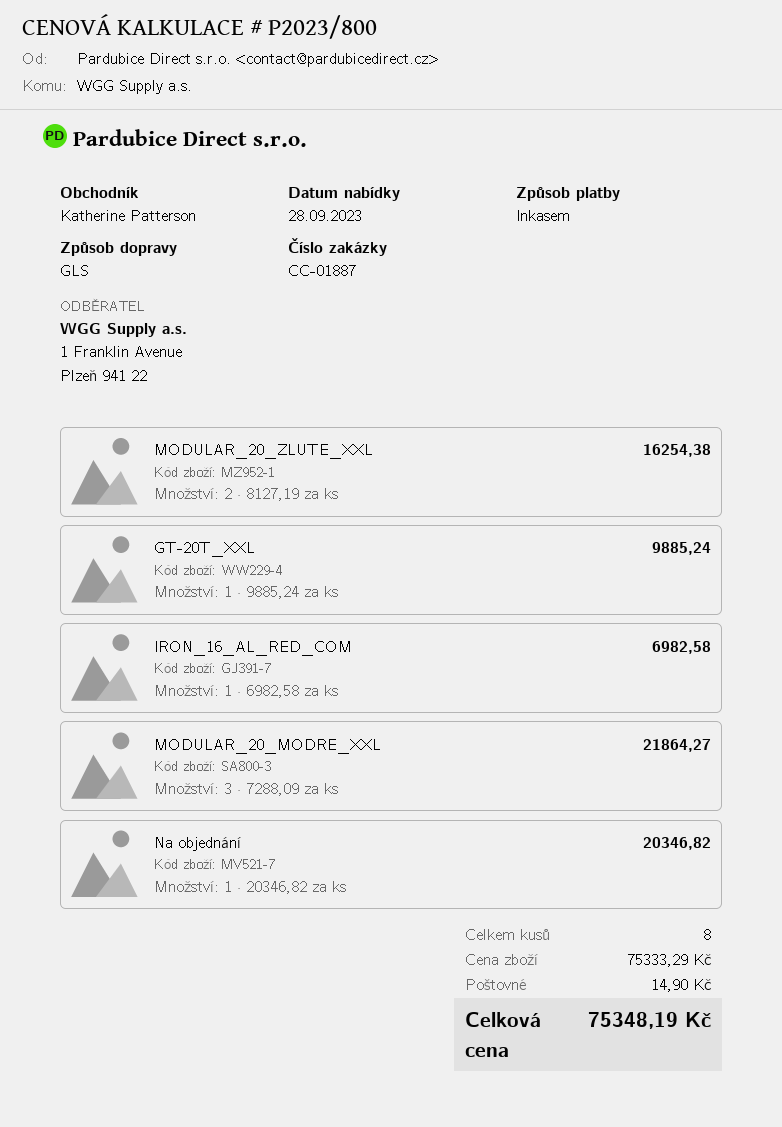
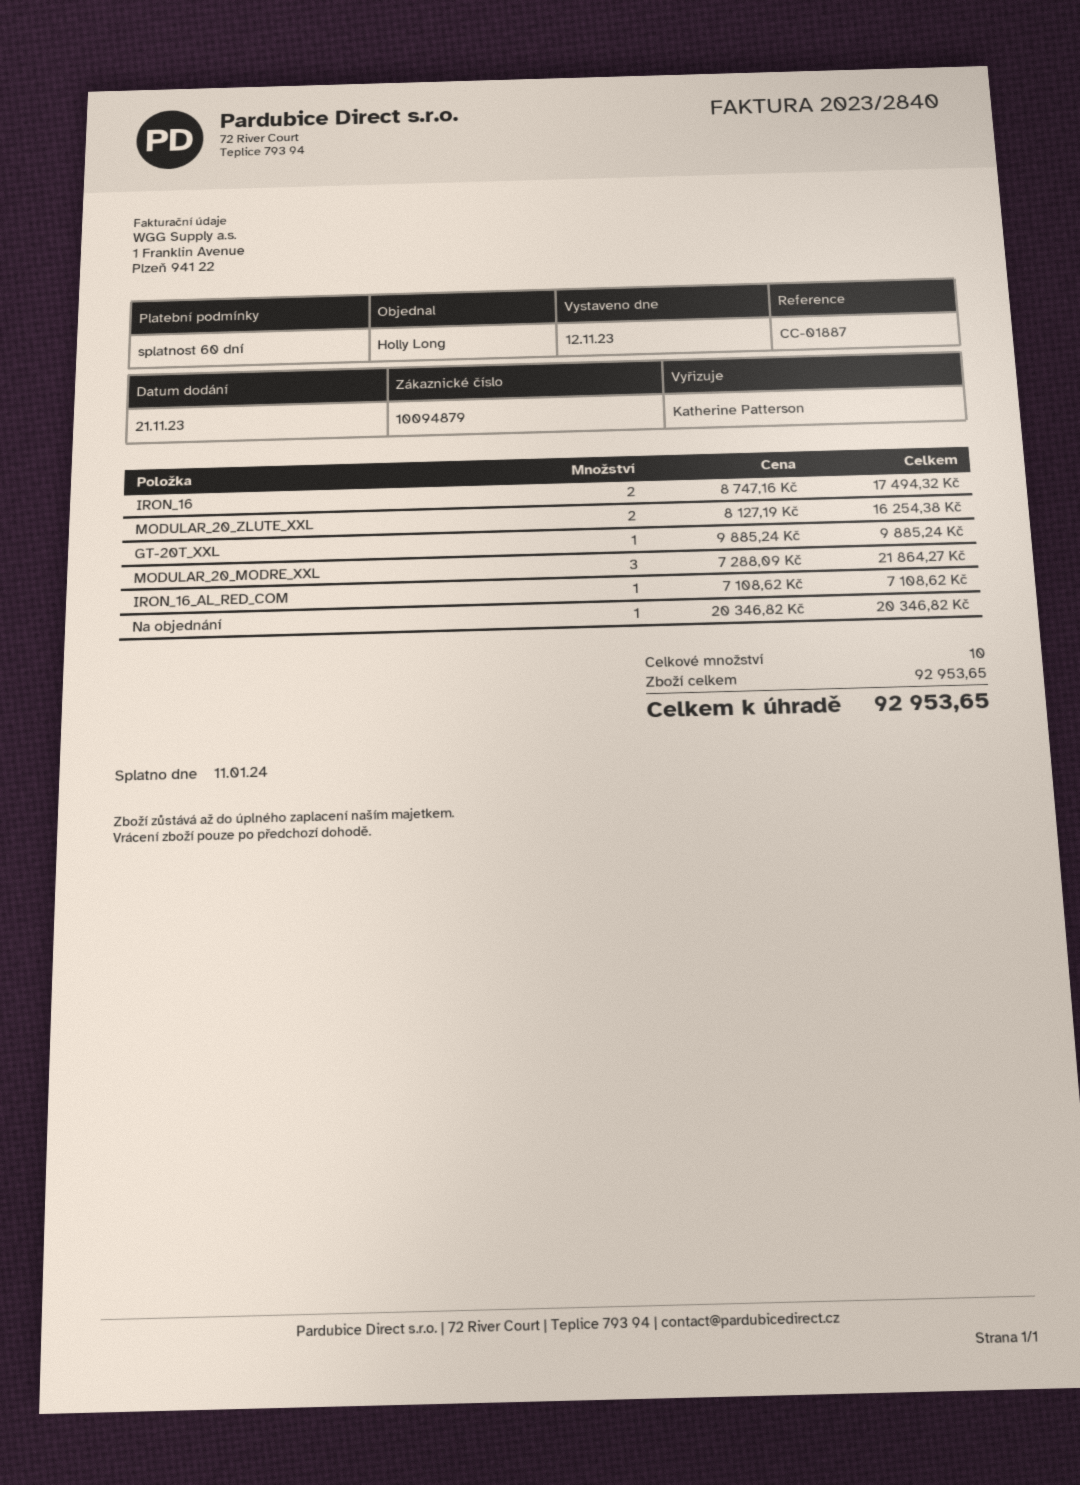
IRON_16_AL_RED_COM: 1 x 6982.58 = 6982.58 -> 1 x 7108.62 = 7108.62
IRON_16: none -> 2 x 8747.16 = 17494.32
total quantity: 8 -> 10
subtotal: 75333.29 -> 92953.65
shipping: 14.90 -> none
total: 75348.19 -> 92953.65

